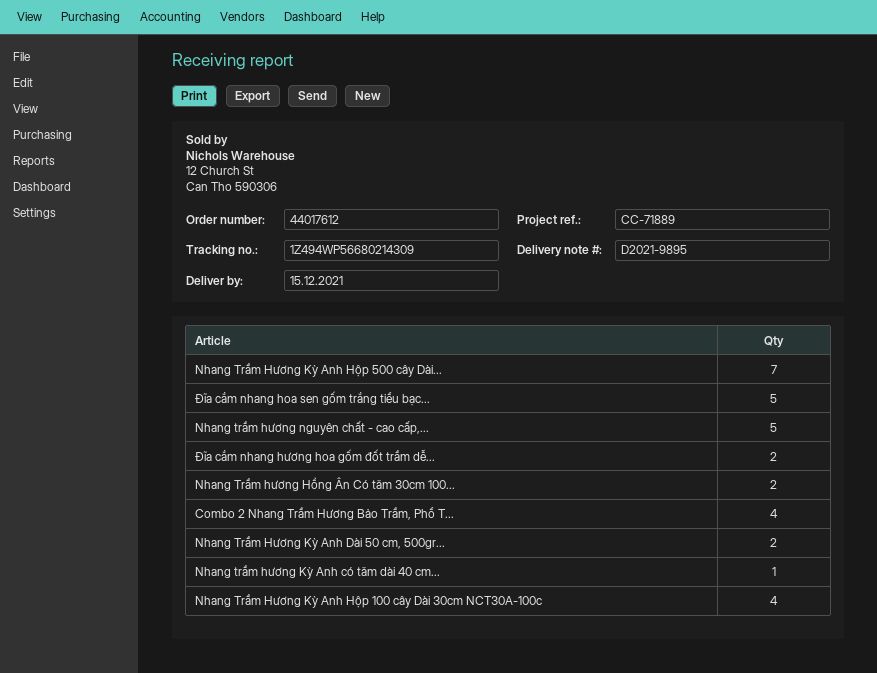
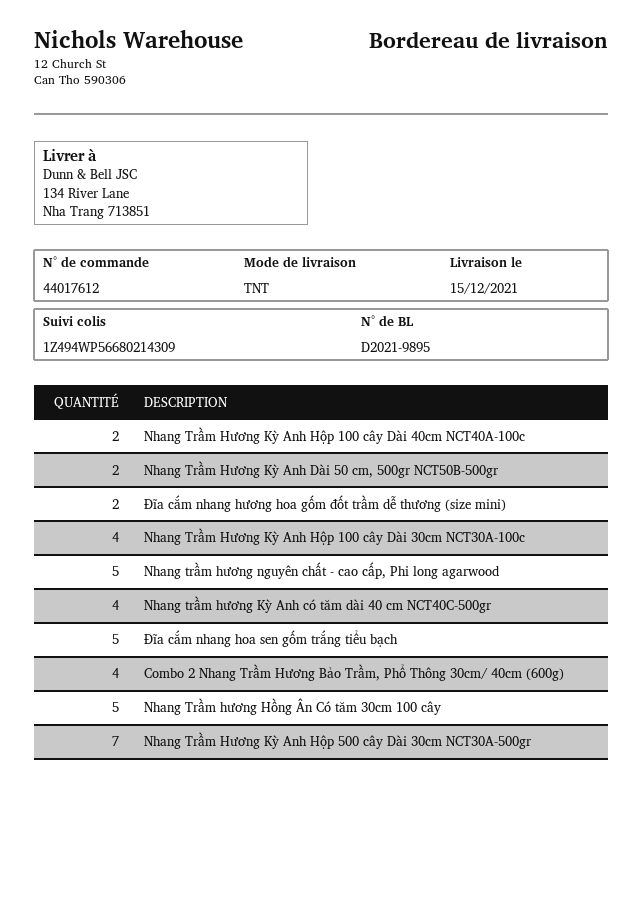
Nhang Trầm hương Hồng Ân Có tăm 30cm 100...: 2 -> 5
Nhang trầm hương Kỳ Anh có tăm dài 40 cm...: 1 -> 4
Nhang Trầm Hương Kỳ Anh Hộp 100 cây Dài 40cm NCT40A-100c: none -> 2

